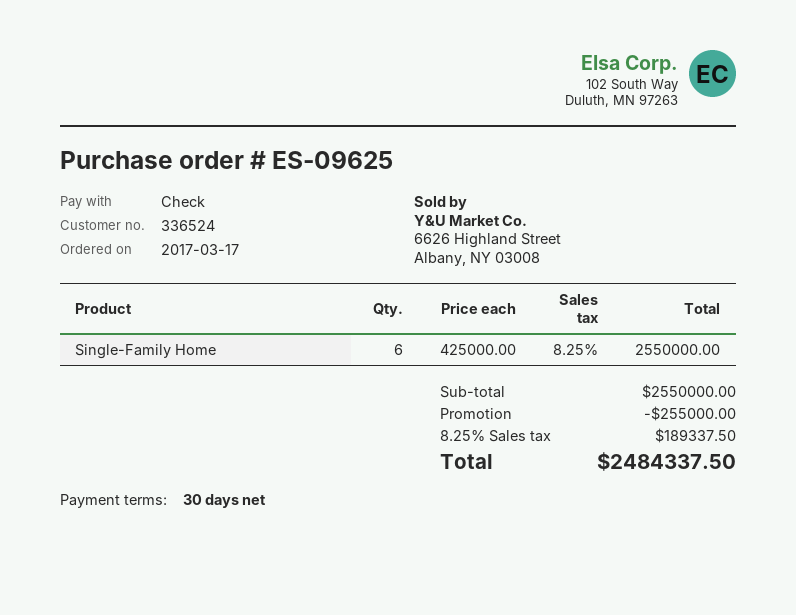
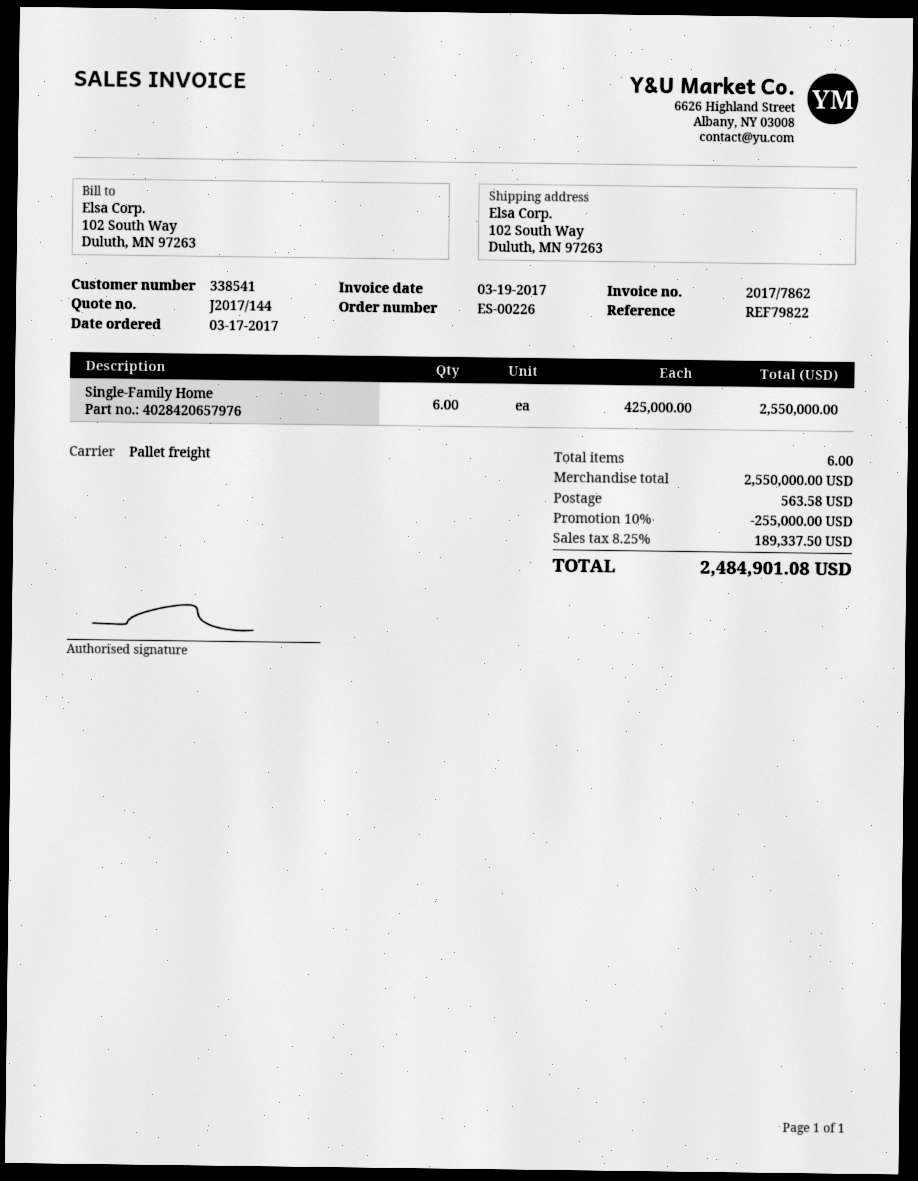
order number: ES-09625 -> ES-00226
customer number: 336524 -> 338541
shipping: none -> 563.58
total: 2484337.50 -> 2484901.08

